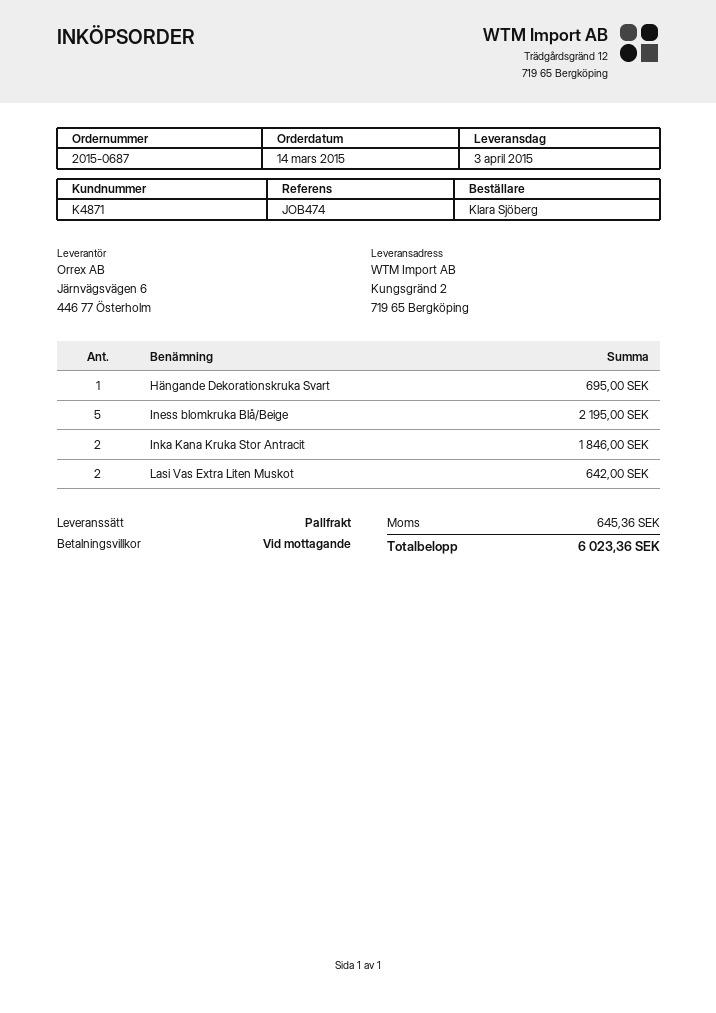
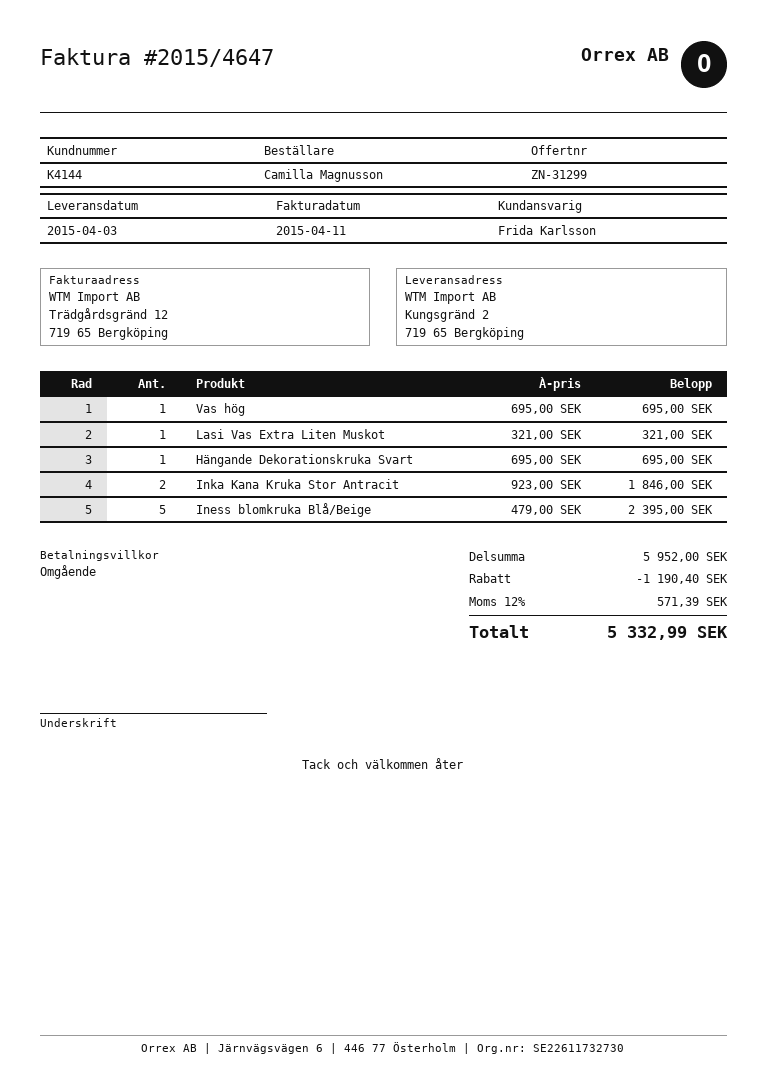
customer number: K4871 -> K4144
ordered by: Klara Sjöberg -> Camilla Magnusson
Iness blomkruka Blå/Beige: 5 for 2195.00 -> 5 for 2395.00
Lasi Vas Extra Liten Muskot: 2 for 642.00 -> 1 for 321.00
Vas hög: none -> 1 for 695.00
discount: none -> 1190.40
tax: 645.36 -> 571.39
total: 6023.36 -> 5332.99

